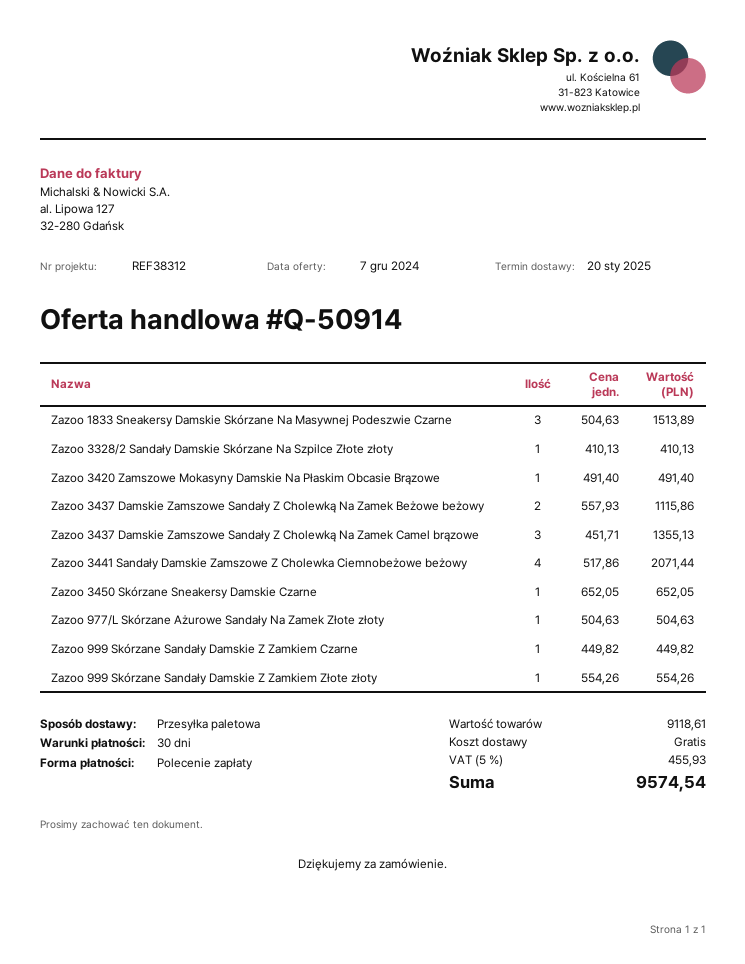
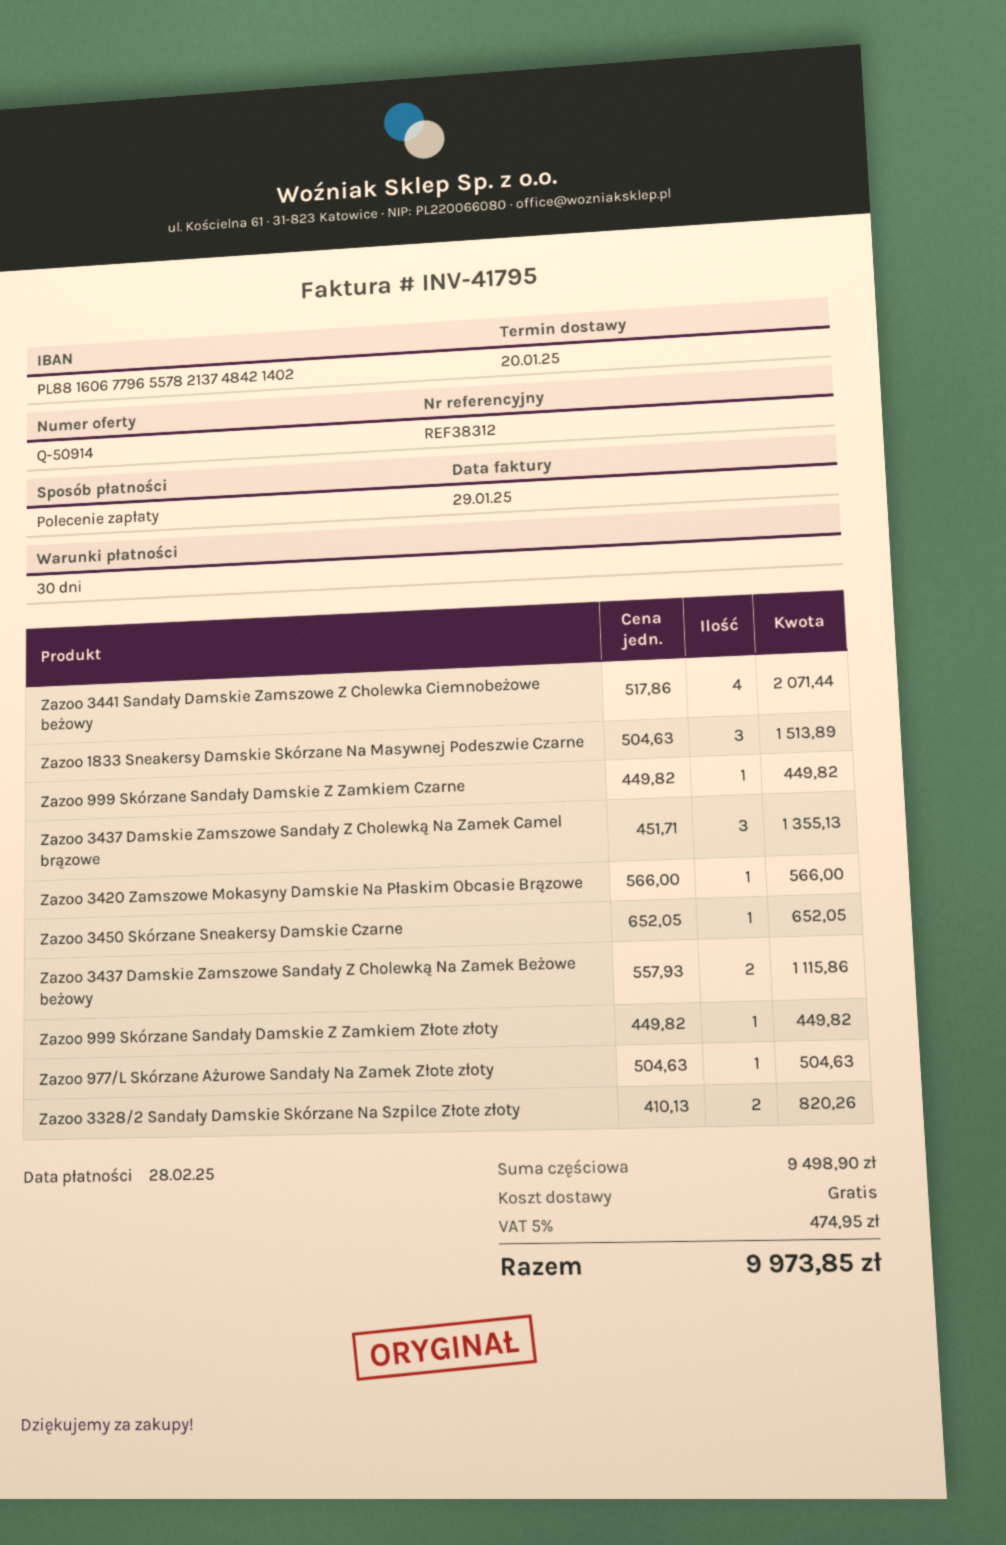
Zazoo 3328/2 Sandały Damskie Skórzane Na Szpilce Złote złoty: 1 x 410.13 = 410.13 -> 2 x 410.13 = 820.26
Zazoo 3420 Zamszowe Mokasyny Damskie Na Płaskim Obcasie Brązowe: 1 x 491.40 = 491.40 -> 1 x 566.00 = 566.00
Zazoo 999 Skórzane Sandały Damskie Z Zamkiem Złote złoty: 1 x 554.26 = 554.26 -> 1 x 449.82 = 449.82
subtotal: 9118.61 -> 9498.90
tax: 5% = 455.93 -> 5% = 474.95
total: 9574.54 -> 9973.85

